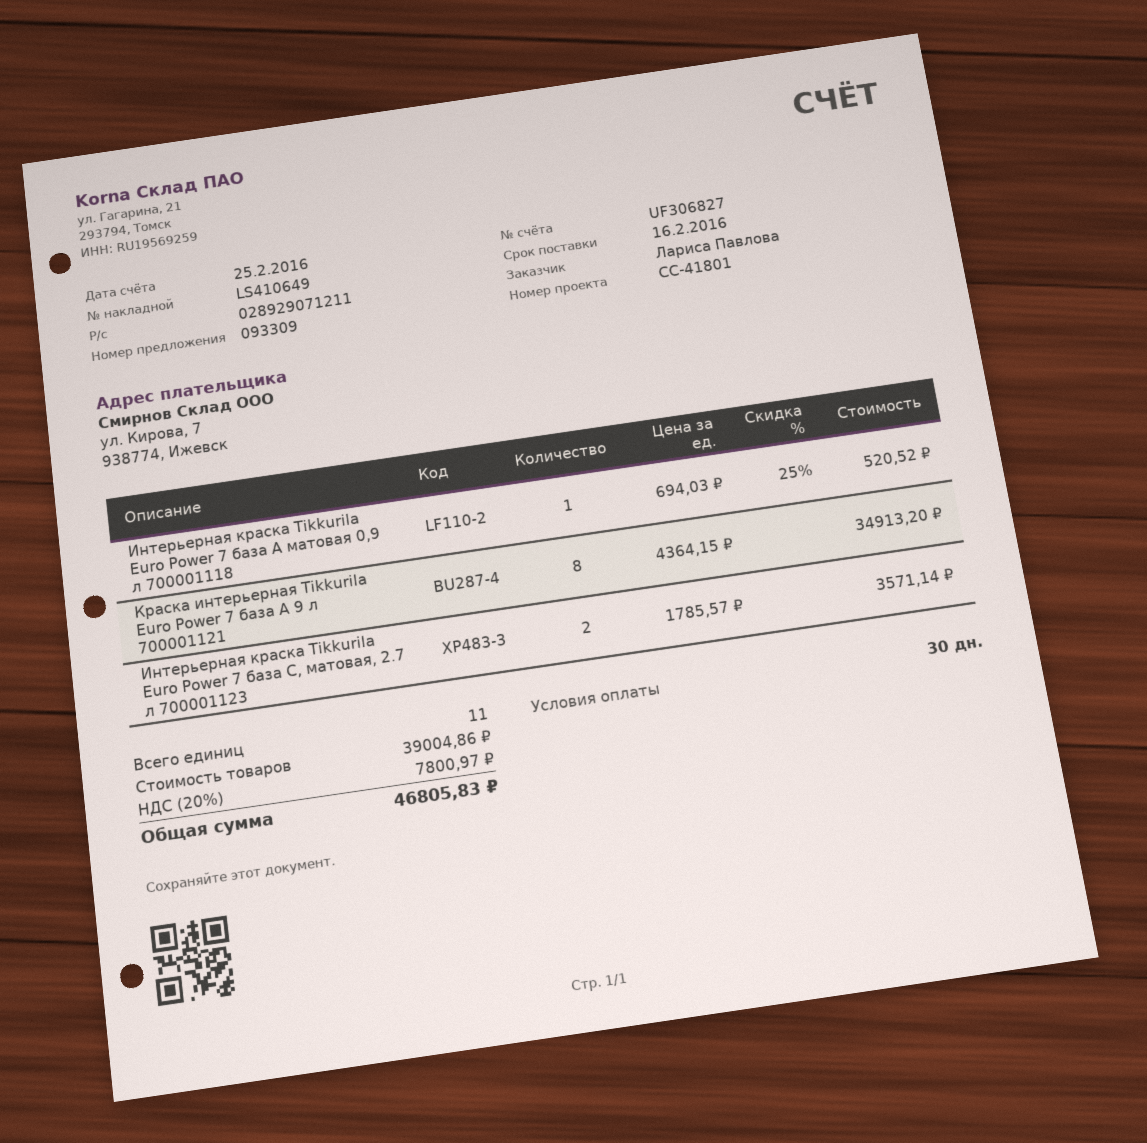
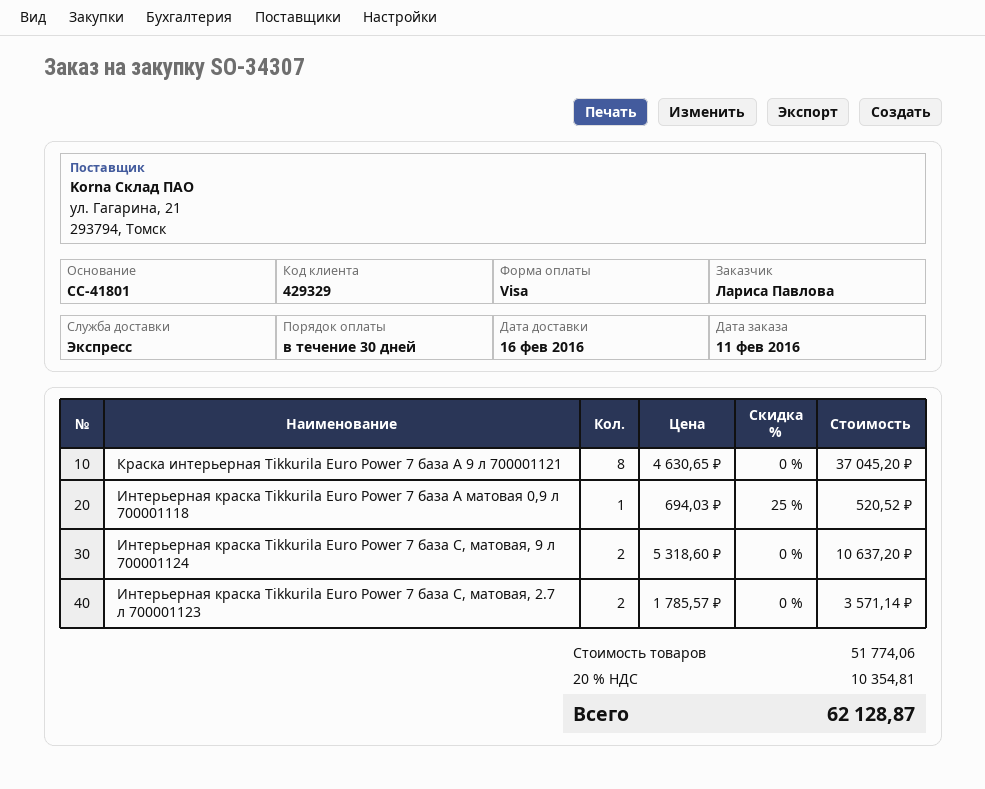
Краска интерьерная Tikkurila Euro Power 7 база A 9 л 700001121: 8 x 4364.15 = 34913.20 -> 8 x 4630.65 = 37045.20
Интерьерная краска Tikkurila Euro Power 7 база C, матовая, 9 л 700001124: none -> 2 x 5318.60 = 10637.20
subtotal: 39004.86 -> 51774.06
tax: 20% = 7800.97 -> 20% = 10354.81
total: 46805.83 -> 62128.87

